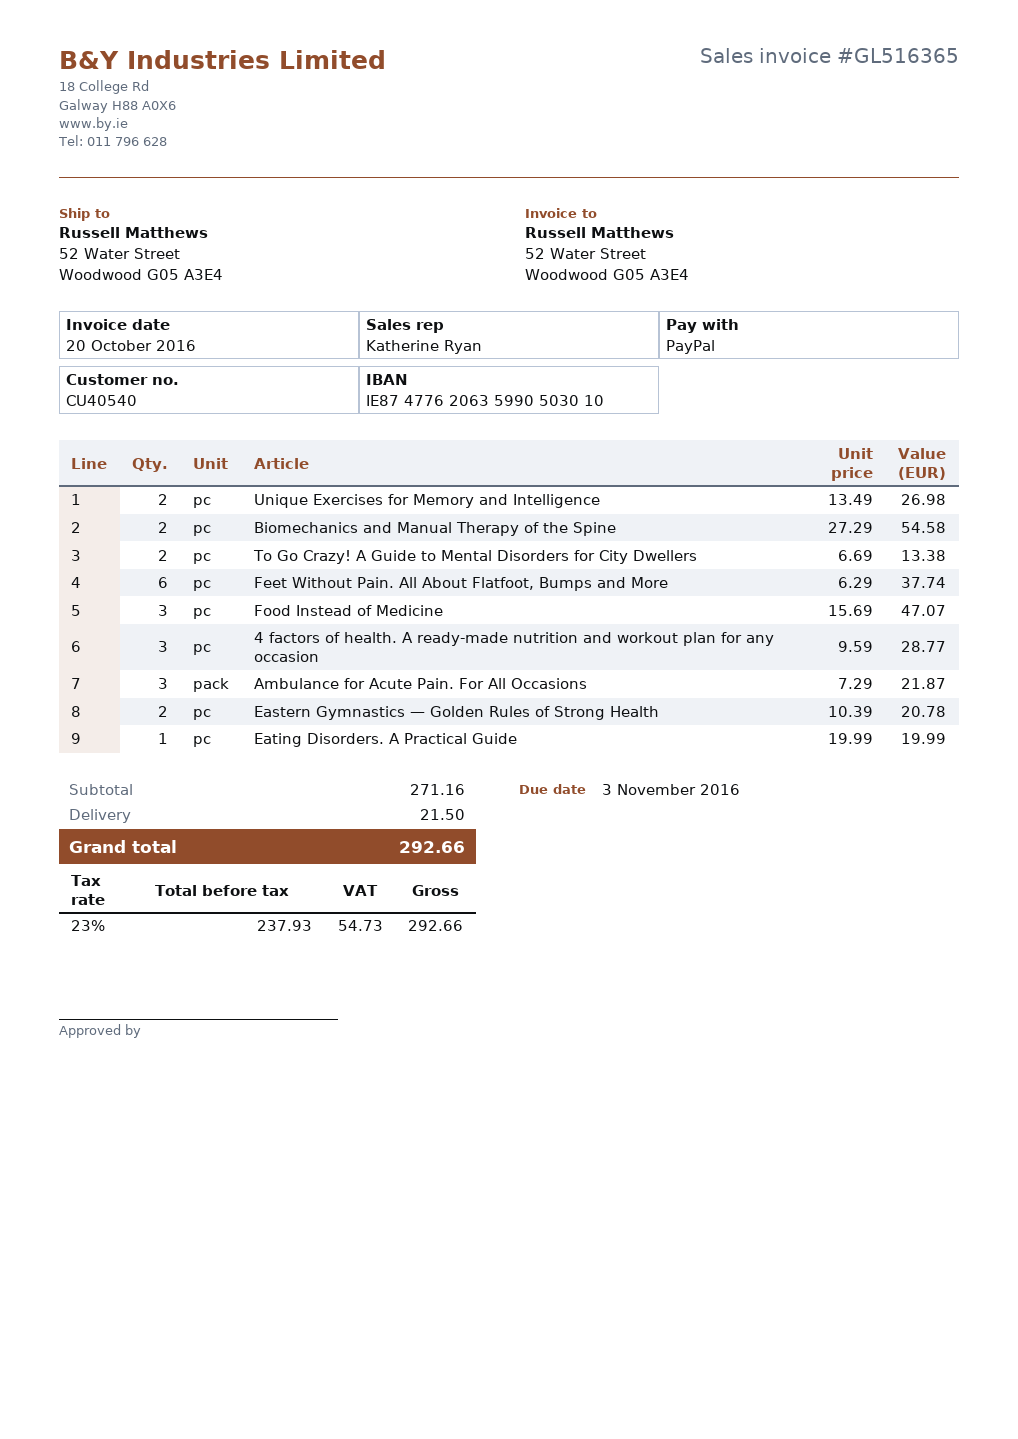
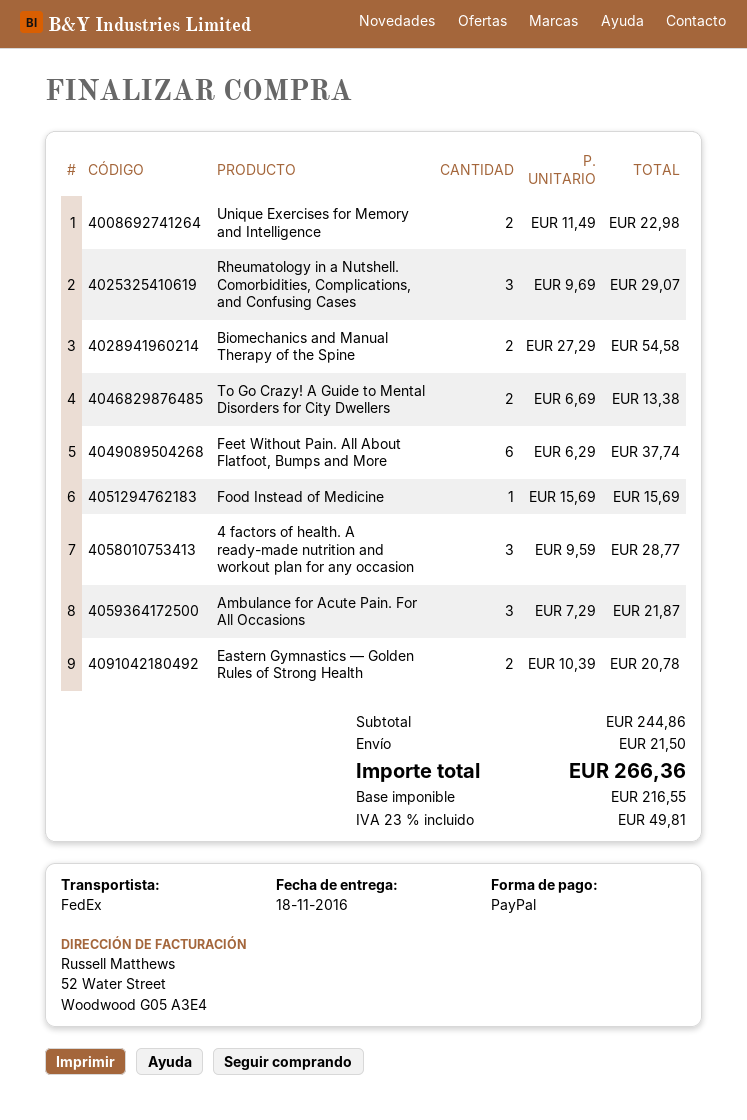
Unique Exercises for Memory and Intelligence: 2 x 13.49 = 26.98 -> 2 x 11.49 = 22.98
Food Instead of Medicine: 3 x 15.69 = 47.07 -> 1 x 15.69 = 15.69
Eating Disorders. A Practical Guide: 1 x 19.99 = 19.99 -> none
Rheumatology in a Nutshell. Comorbidities, Complications, and Confusing Cases: none -> 3 x 9.69 = 29.07
subtotal: 271.16 -> 244.86
net: 237.93 -> 216.55
tax: 23% = 54.73 -> 23% = 49.81
total: 292.66 -> 266.36

